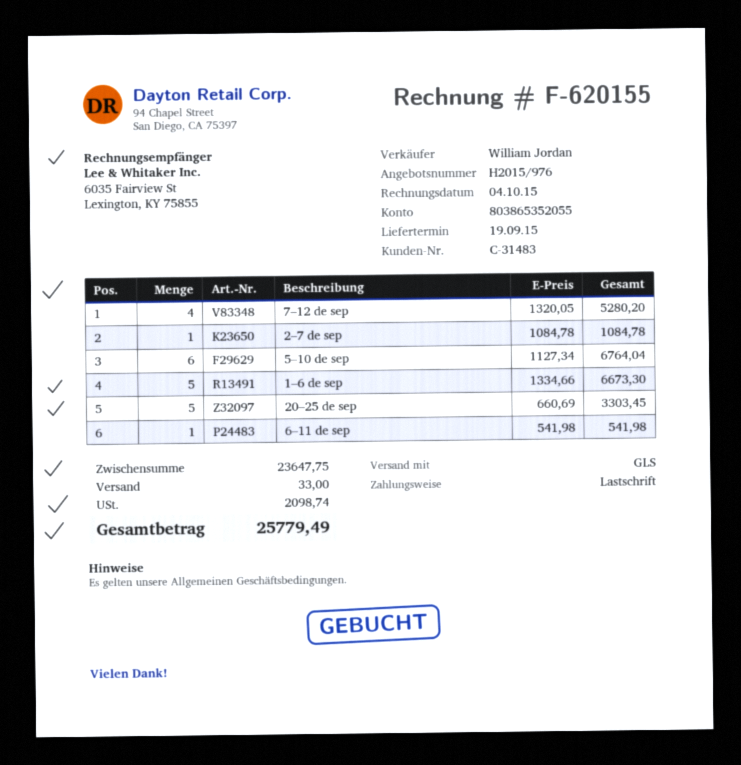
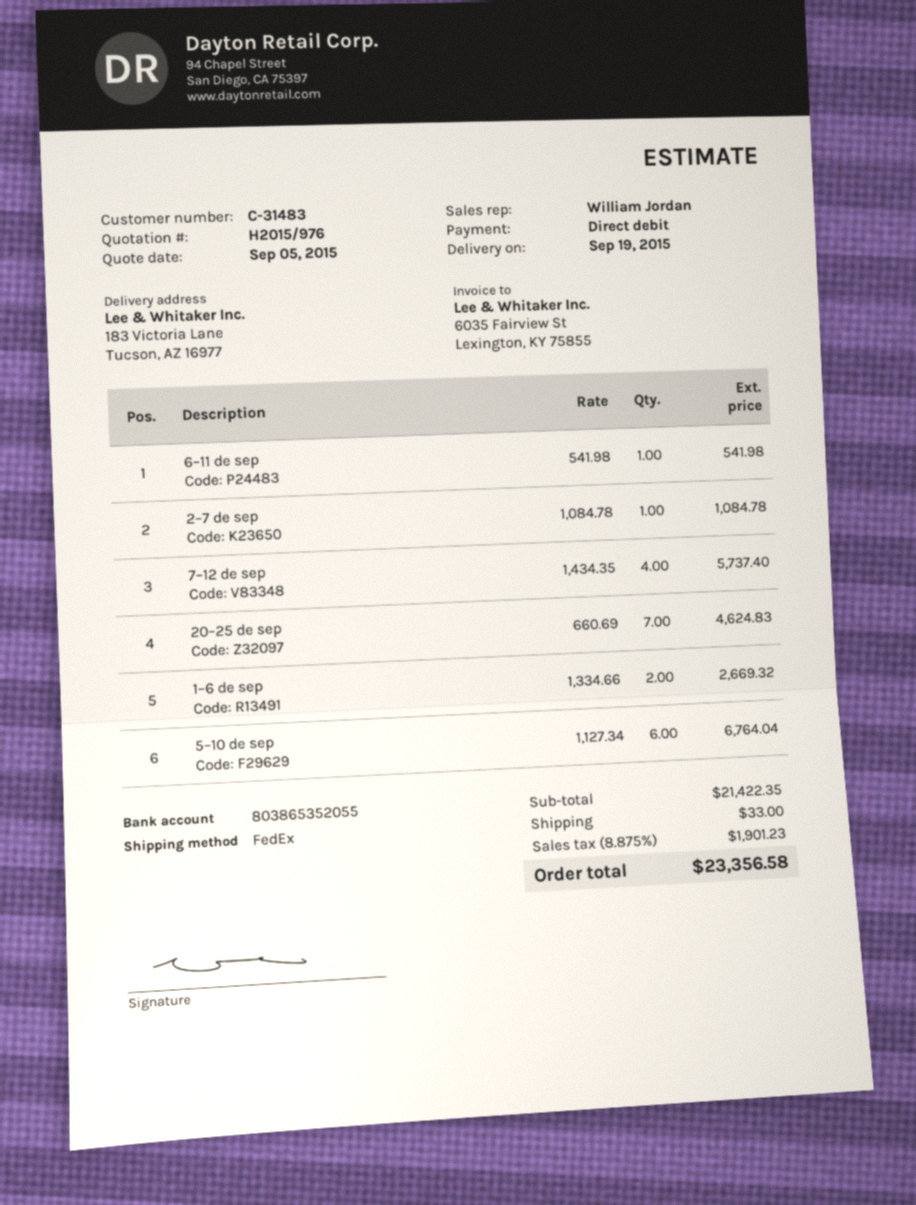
shipping method: GLS -> FedEx
7–12 de sep: 4 x 1320.05 = 5280.20 -> 4 x 1434.35 = 5737.40
1–6 de sep: 5 x 1334.66 = 6673.30 -> 2 x 1334.66 = 2669.32
20–25 de sep: 5 x 660.69 = 3303.45 -> 7 x 660.69 = 4624.83
subtotal: 23647.75 -> 21422.35
tax: 2098.74 -> 1901.23
total: 25779.49 -> 23356.58

